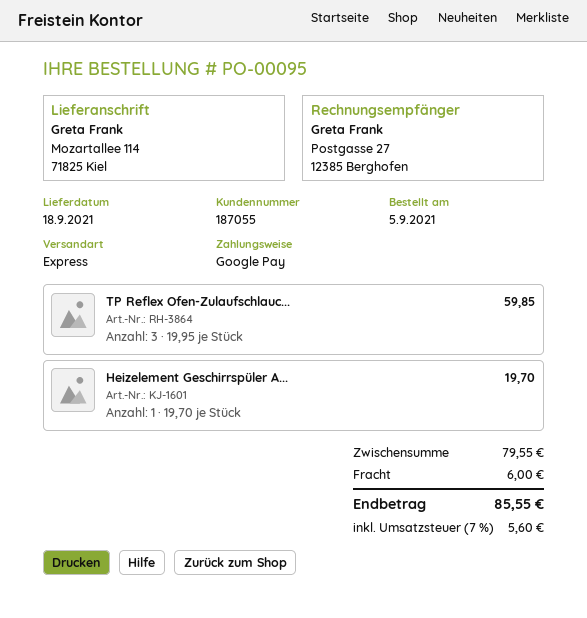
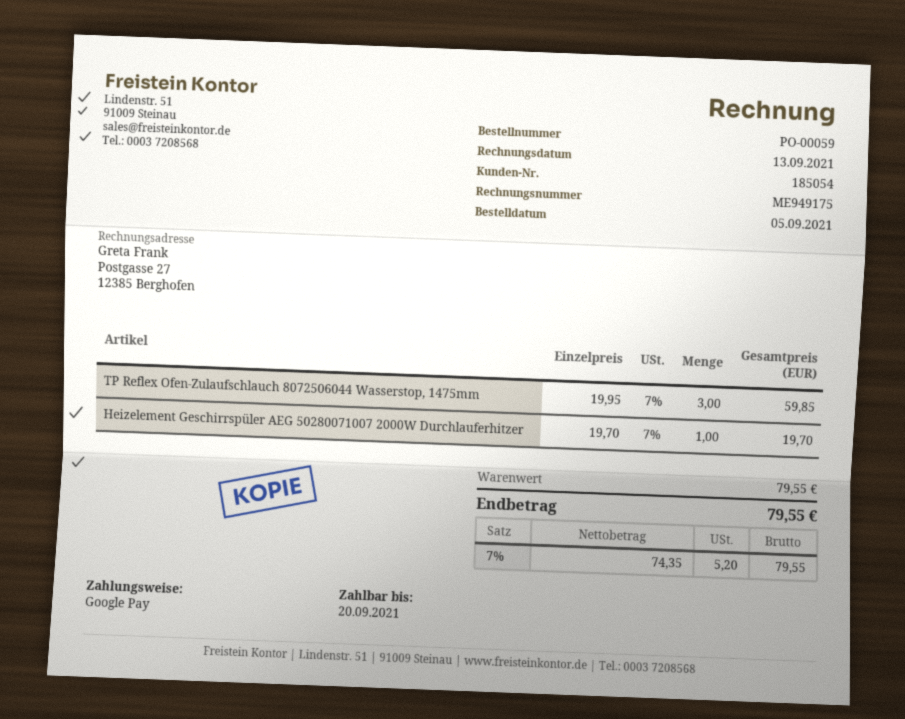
order number: PO-00095 -> PO-00059
customer number: 187055 -> 185054
shipping: 6.00 -> none
tax: 7% = 5.60 -> 7% = 5.20
total: 85.55 -> 79.55

